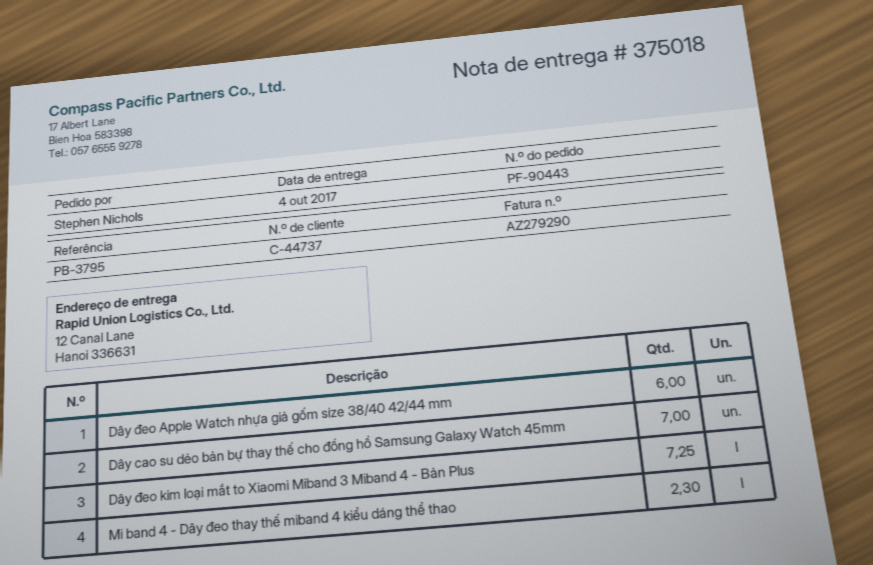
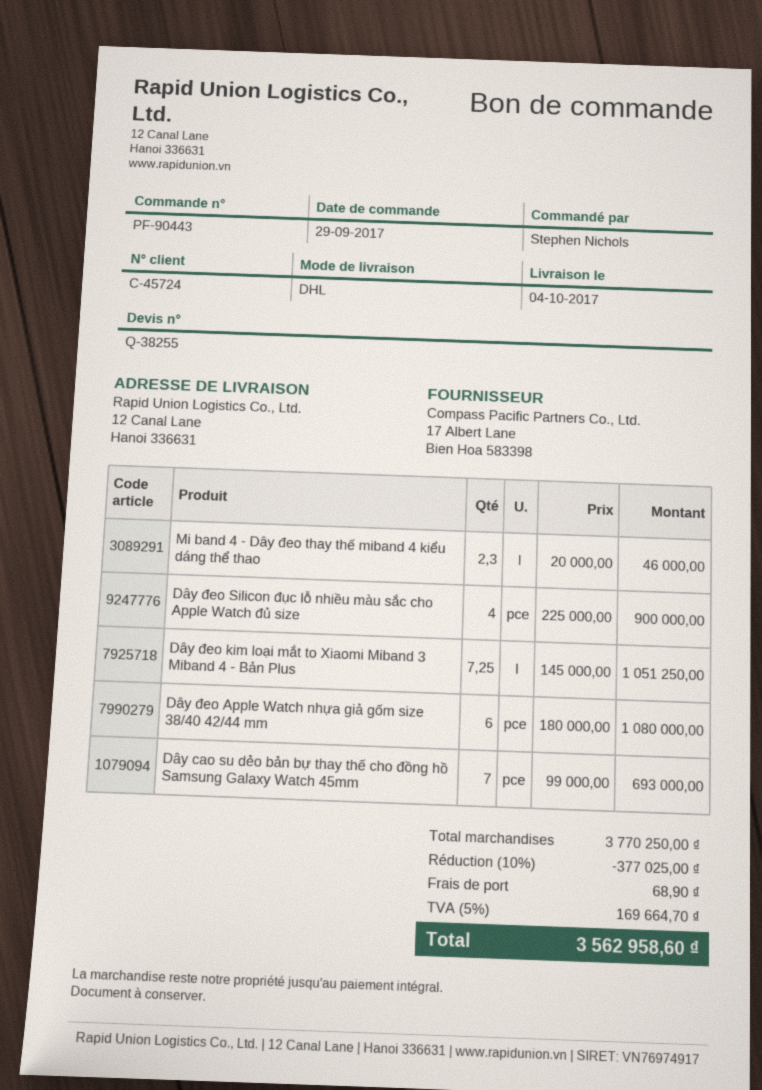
customer number: C-44737 -> C-45724
Dây đeo Silicon đục lỗ nhiều màu sắc cho Apple Watch đủ size: none -> 4

